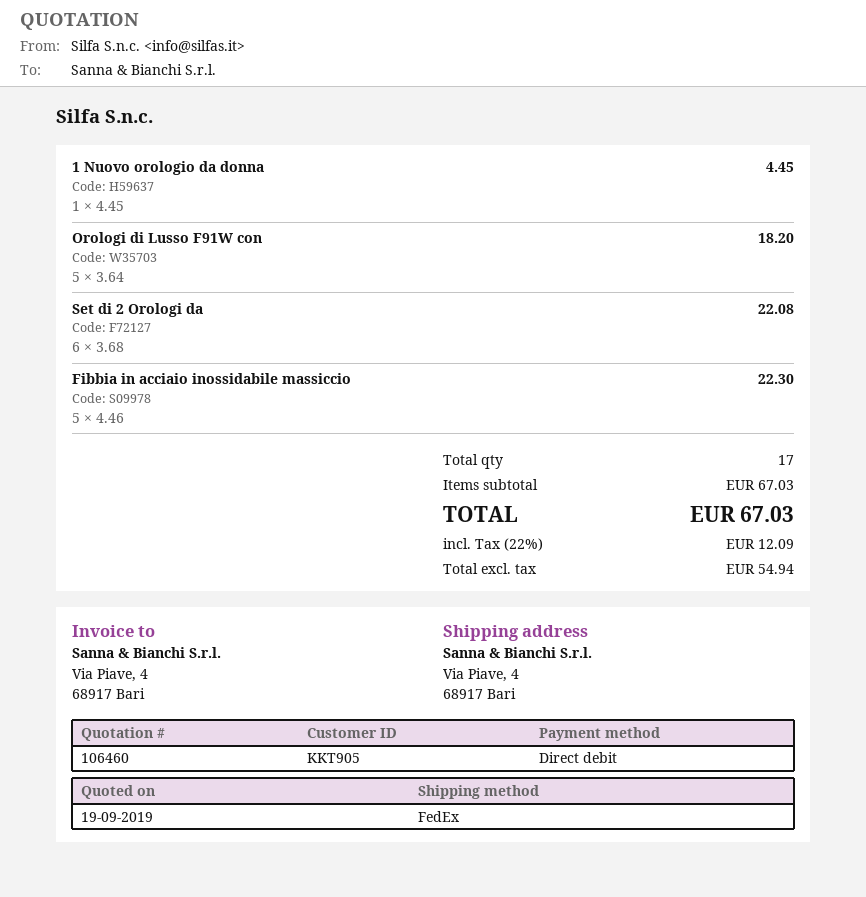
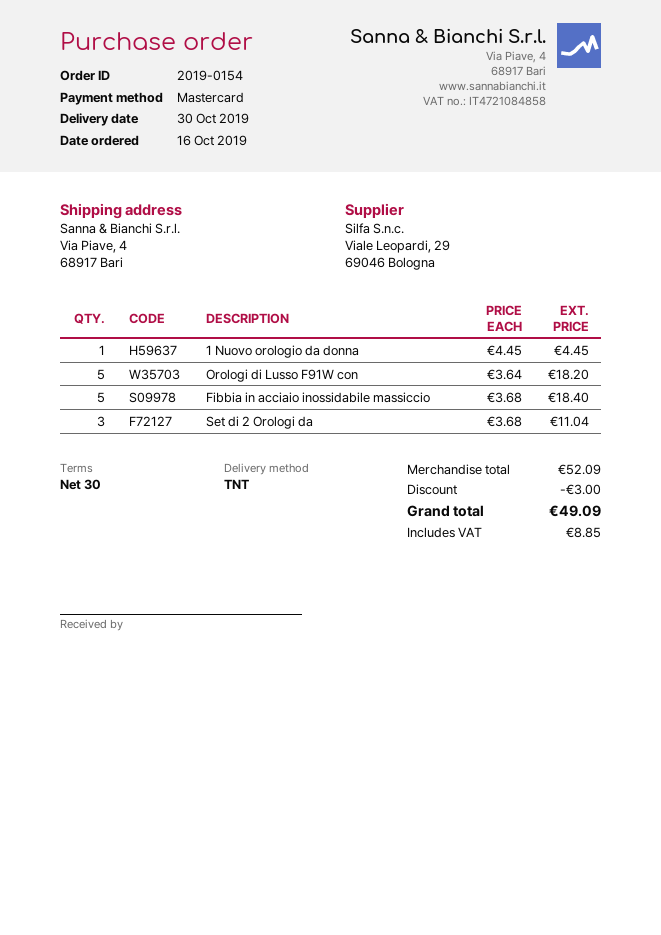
payment method: direct debit -> Mastercard
shipping method: FedEx -> TNT
Set di 2 Orologi da: 6 x 3.68 = 22.08 -> 3 x 3.68 = 11.04
Fibbia in acciaio inossidabile massiccio: 5 x 4.46 = 22.30 -> 5 x 3.68 = 18.40
subtotal: 67.03 -> 52.09
discount: none -> 3.00
tax: 12.09 -> 8.85
total: 67.03 -> 49.09

